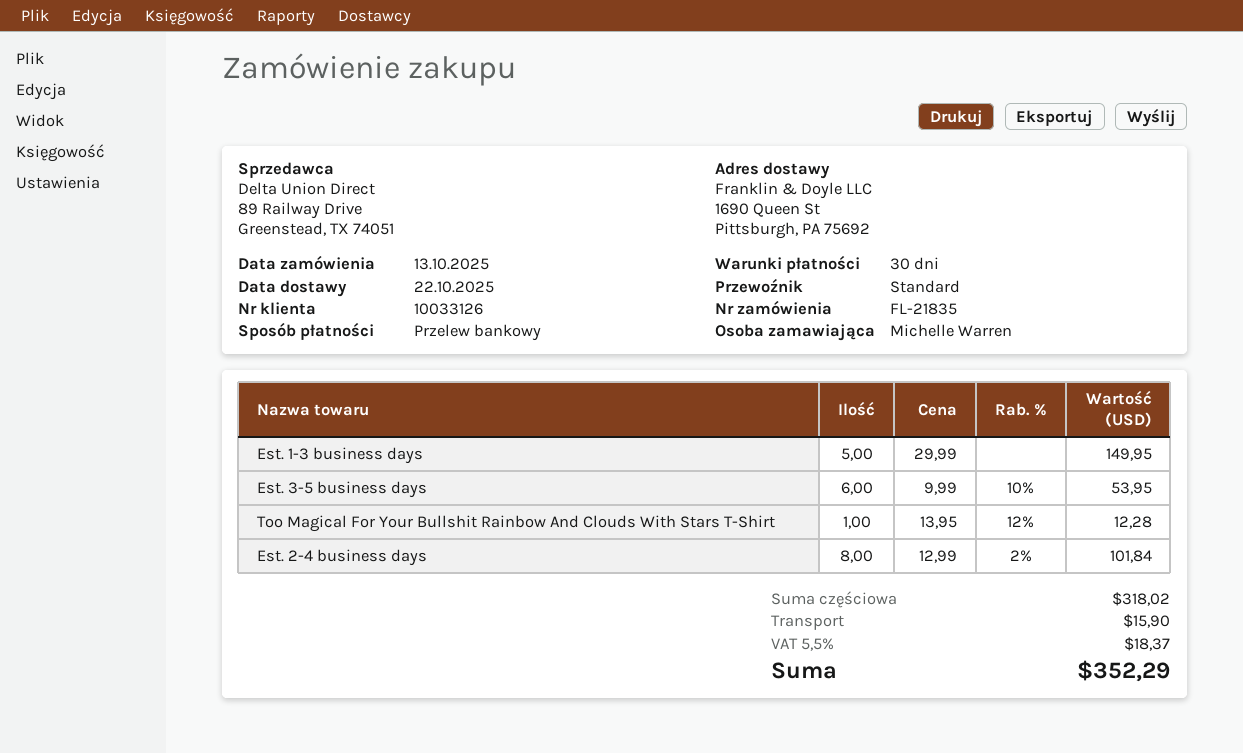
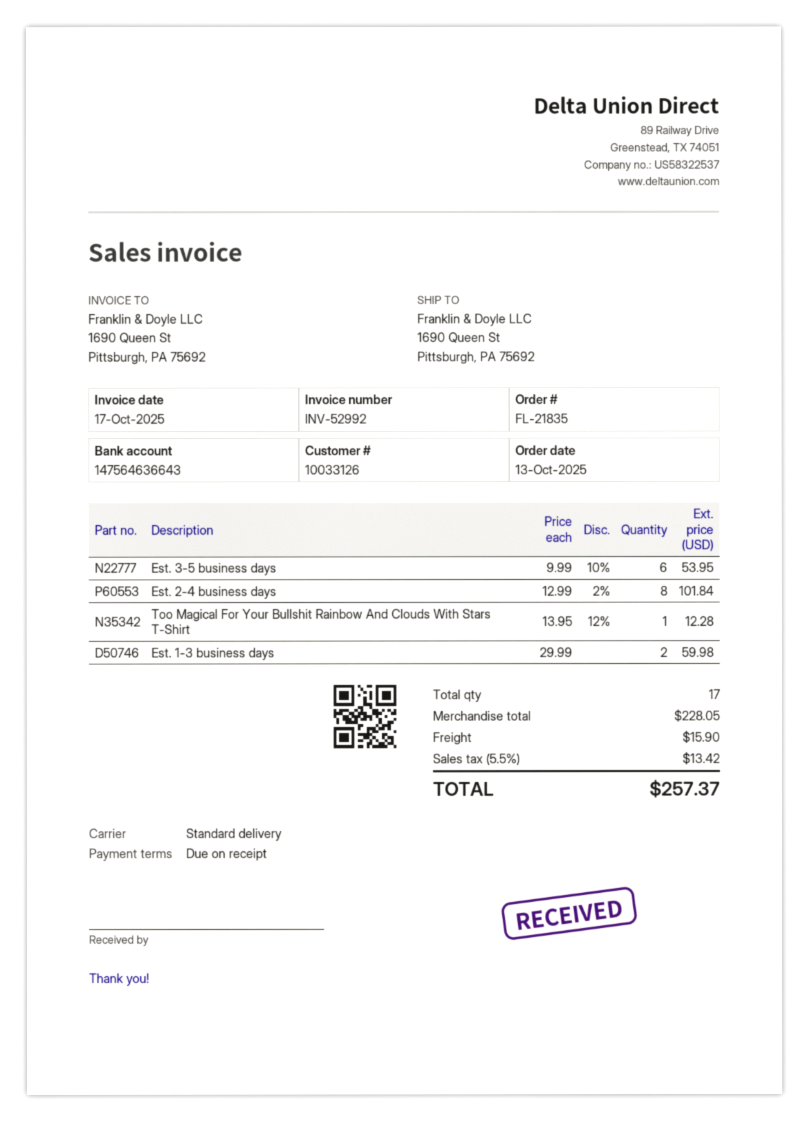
payment terms: 30 days -> on receipt
Est. 1-3 business days: 5 x 29.99 = 149.95 -> 2 x 29.99 = 59.98
subtotal: 318.02 -> 228.05
tax: 5.5% = 18.37 -> 5.5% = 13.42
total: 352.29 -> 257.37

